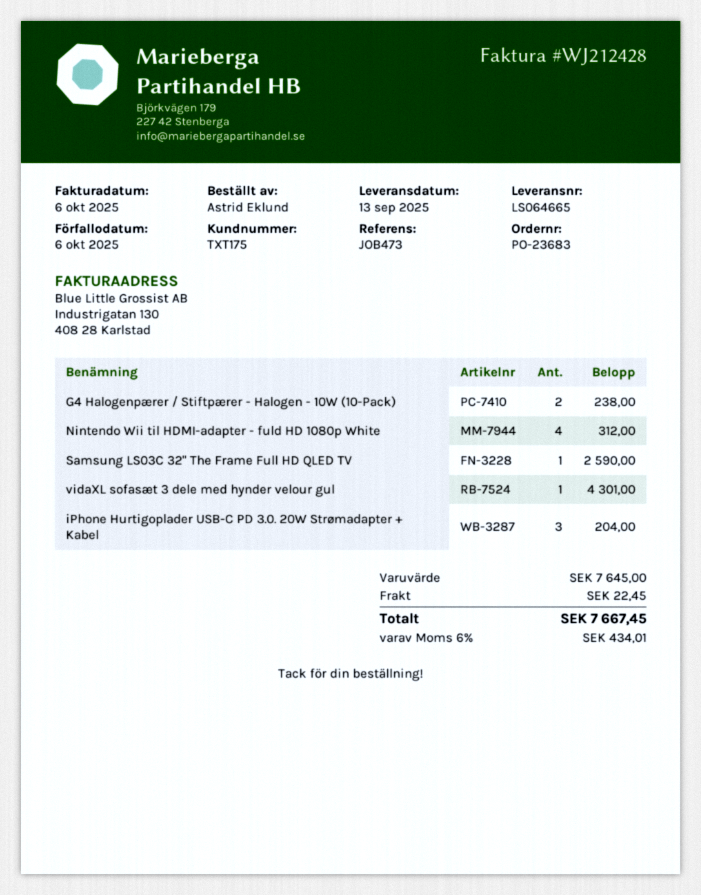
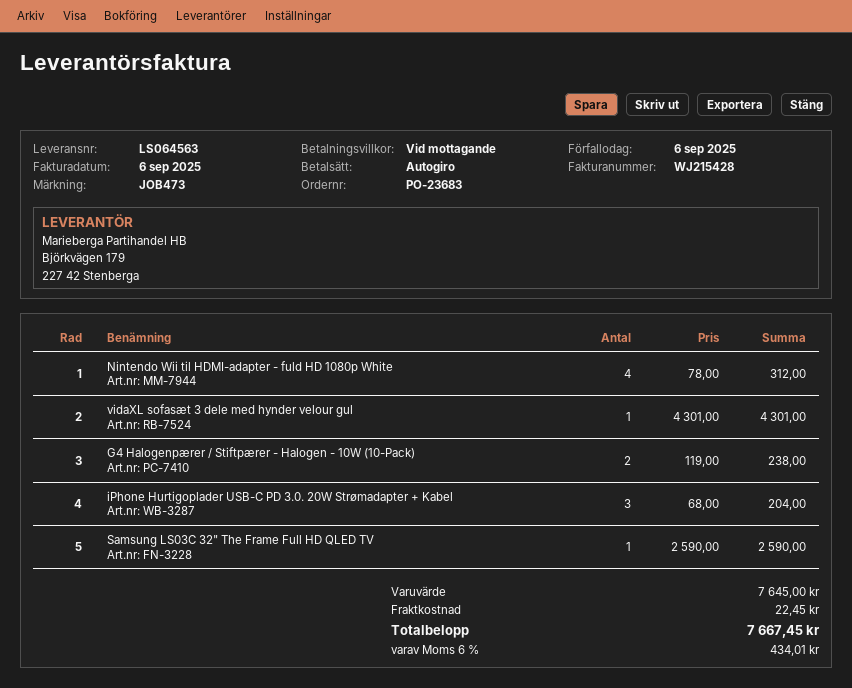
delivery note number: LS064665 -> LS064563
invoice number: WJ212428 -> WJ215428
invoice date: 2025-10-06 -> 2025-09-06
due date: 2025-10-06 -> 2025-09-06

